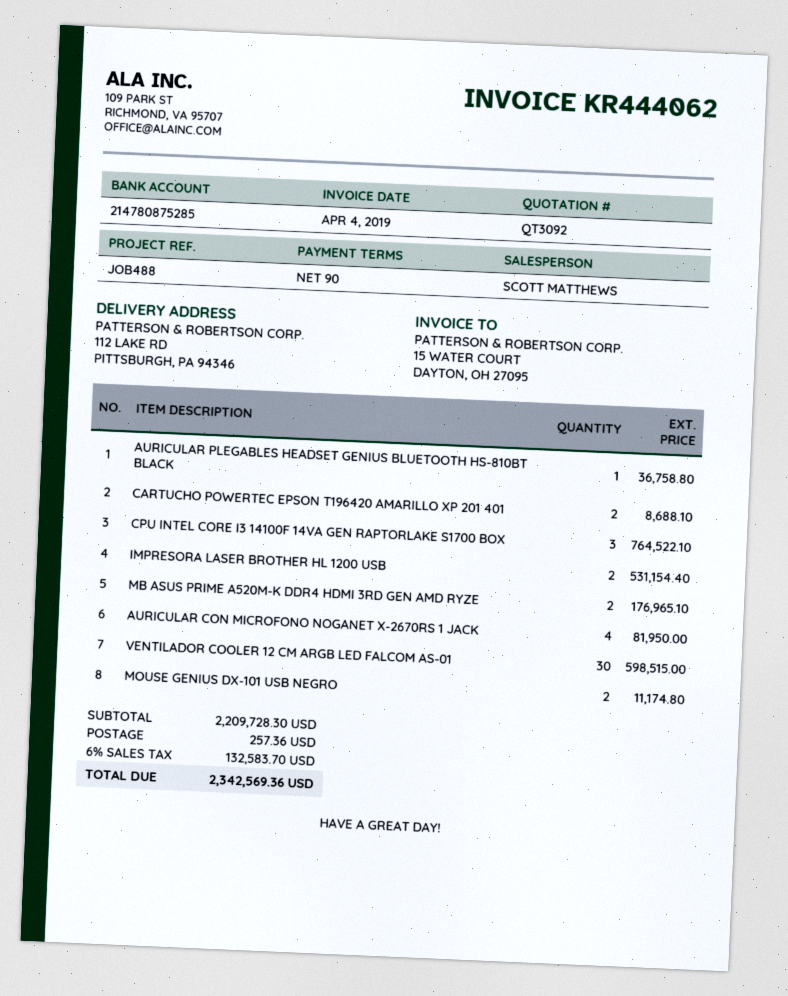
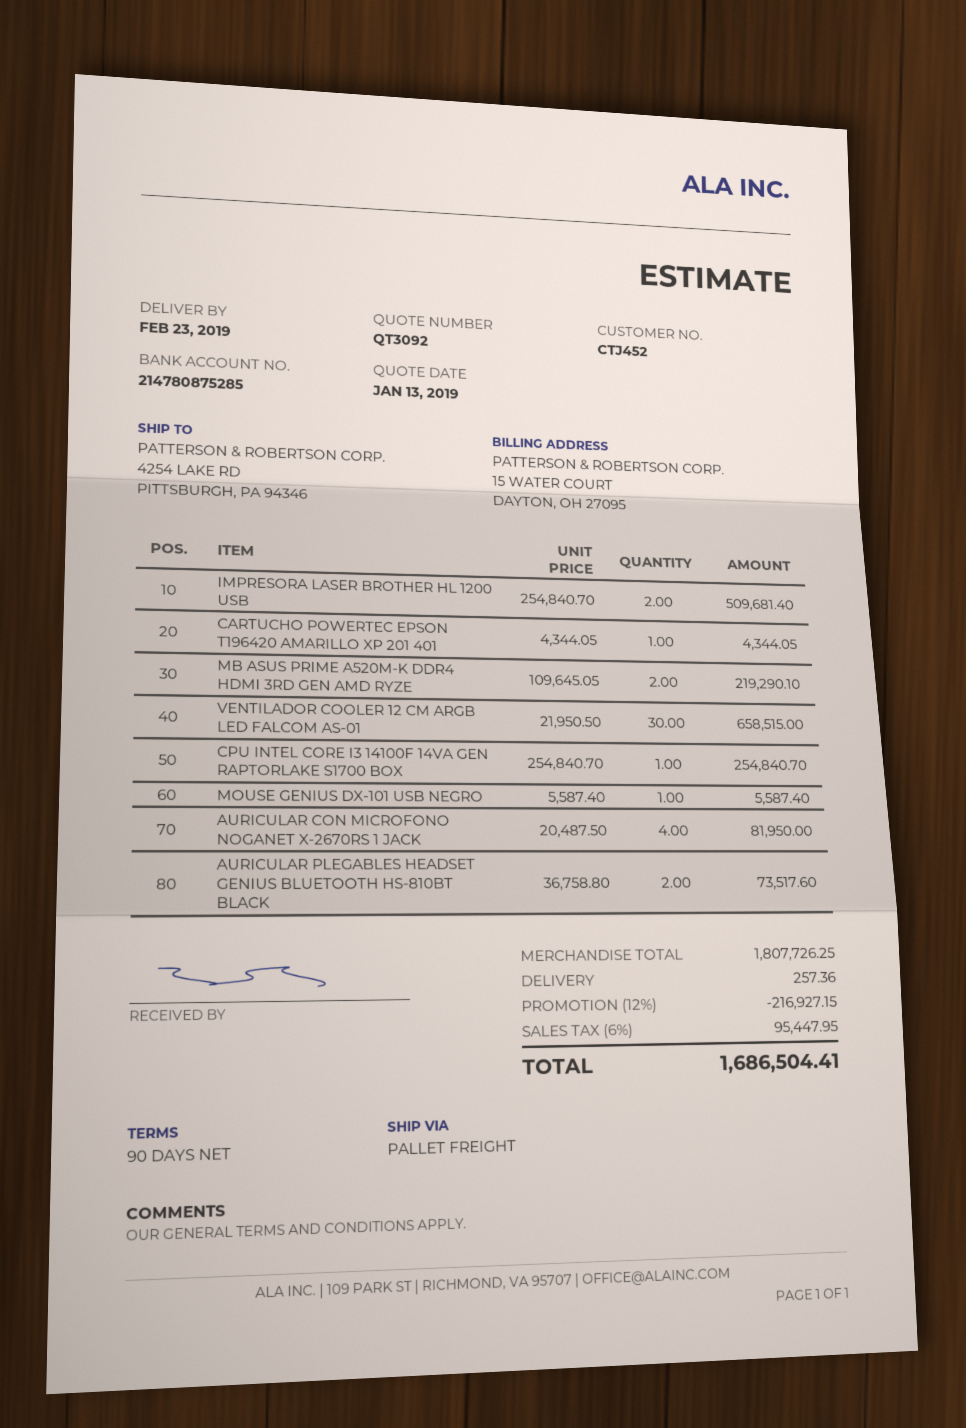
ship to: 112 LAKE RD, PITTSBURGH, PA 94346 -> 4254 LAKE RD, PITTSBURGH, PA 94346
AURICULAR PLEGABLES HEADSET GENIUS BLUETOOTH HS-810BT BLACK: 1 for 36758.80 -> 2 for 73517.60
CARTUCHO POWERTEC EPSON T196420 AMARILLO XP 201 401: 2 for 8688.10 -> 1 for 4344.05
CPU INTEL CORE I3 14100F 14VA GEN RAPTORLAKE S1700 BOX: 3 for 764522.10 -> 1 for 254840.70
IMPRESORA LASER BROTHER HL 1200 USB: 2 for 531154.40 -> 2 for 509681.40
MB ASUS PRIME A520M-K DDR4 HDMI 3RD GEN AMD RYZE: 2 for 176965.10 -> 2 for 219290.10
VENTILADOR COOLER 12 CM ARGB LED FALCOM AS-01: 30 for 598515.00 -> 30 for 658515.00
MOUSE GENIUS DX-101 USB NEGRO: 2 for 11174.80 -> 1 for 5587.40
subtotal: 2209728.30 -> 1807726.25
discount: none -> 12% = 216927.15
tax: 6% = 132583.70 -> 6% = 95447.95
total: 2342569.36 -> 1686504.41

